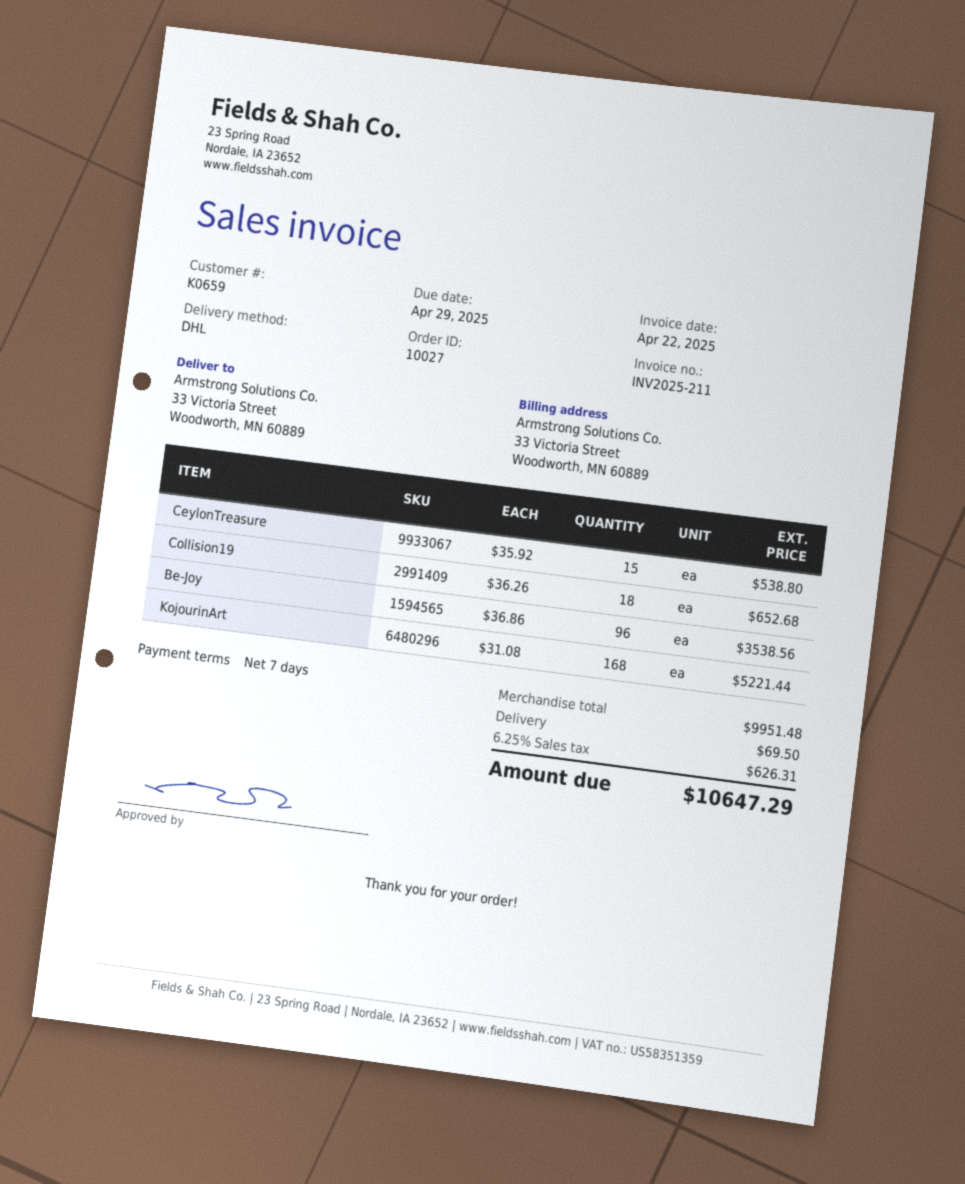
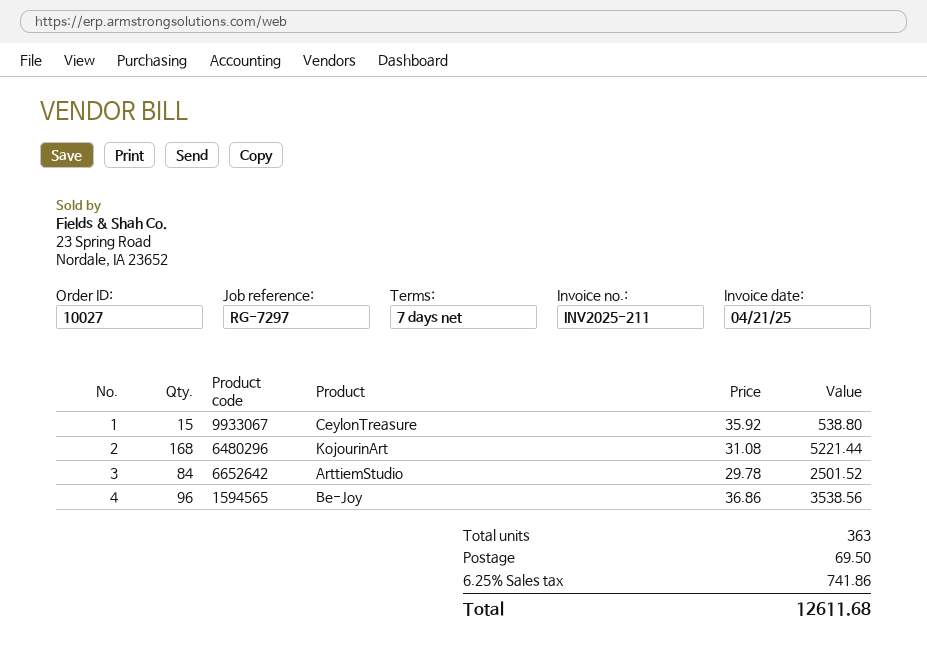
invoice date: 2025-04-22 -> 2025-04-21
Collision19: 18 x 36.26 = 652.68 -> none
ArttiemStudio: none -> 84 x 29.78 = 2501.52
tax: 6.25% = 626.31 -> 6.25% = 741.86
total: 10647.29 -> 12611.68

